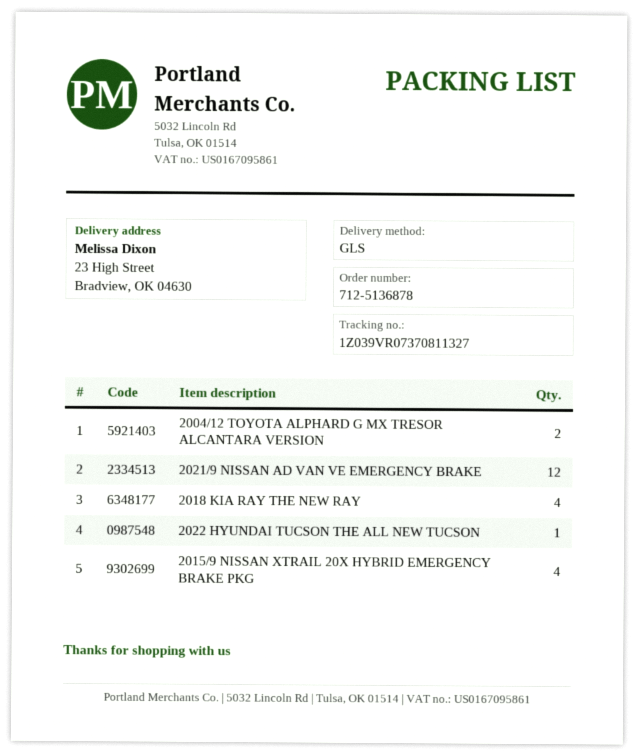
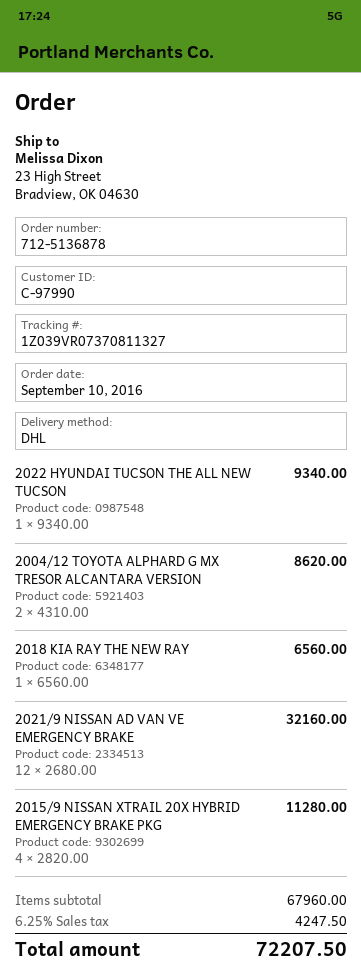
shipping method: GLS -> DHL
2018 KIA RAY THE NEW RAY: 4 -> 1

